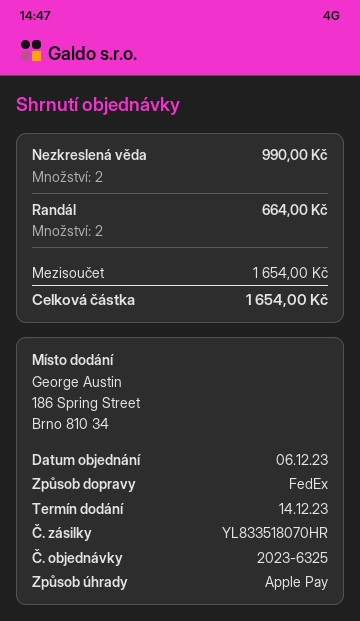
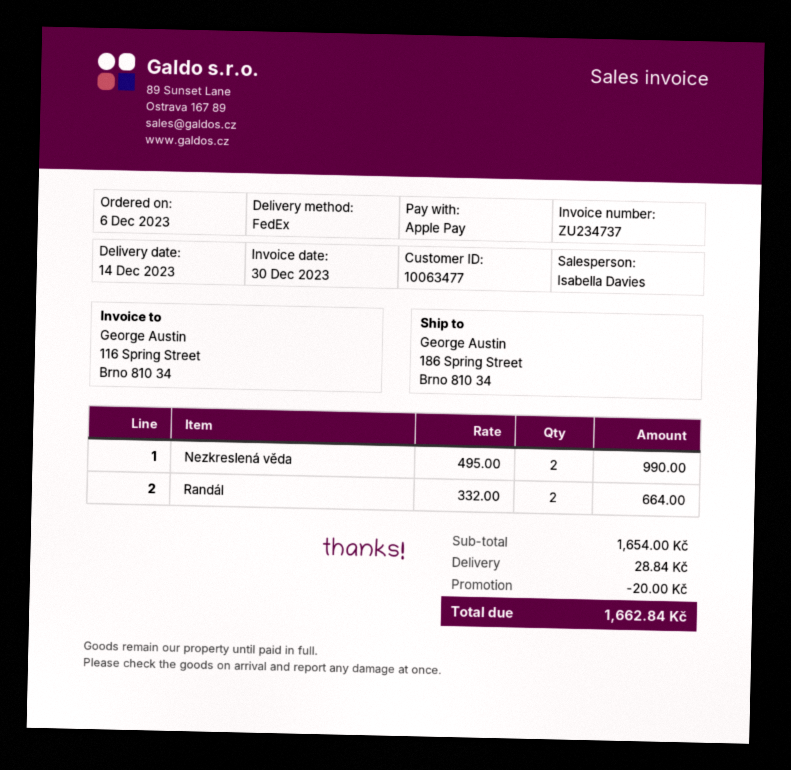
discount: none -> 20.00
shipping: none -> 28.84
total: 1654.00 -> 1662.84

